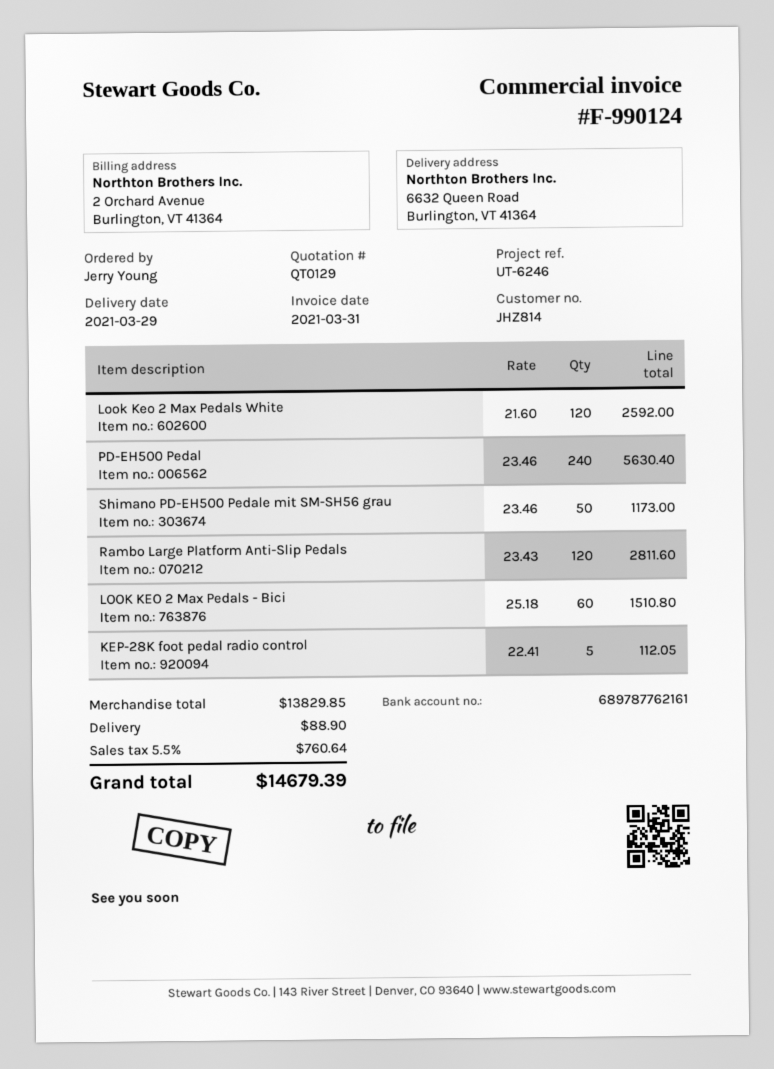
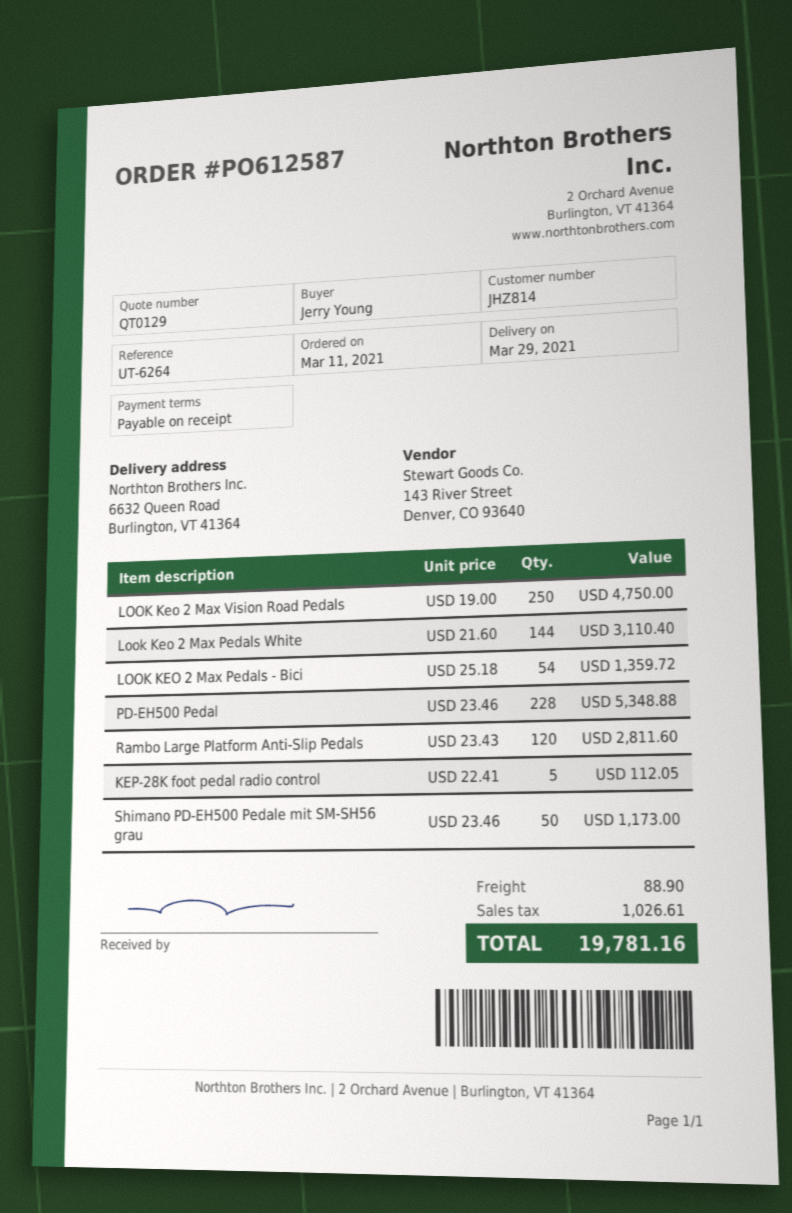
reference: UT-6246 -> UT-6264
Look Keo 2 Max Pedals White: 120 x 21.60 = 2592.00 -> 144 x 21.60 = 3110.40
PD-EH500 Pedal: 240 x 23.46 = 5630.40 -> 228 x 23.46 = 5348.88
LOOK KEO 2 Max Pedals - Bici: 60 x 25.18 = 1510.80 -> 54 x 25.18 = 1359.72
LOOK Keo 2 Max Vision Road Pedals: none -> 250 x 19.00 = 4750.00
tax: 760.64 -> 1026.61
total: 14679.39 -> 19781.16

